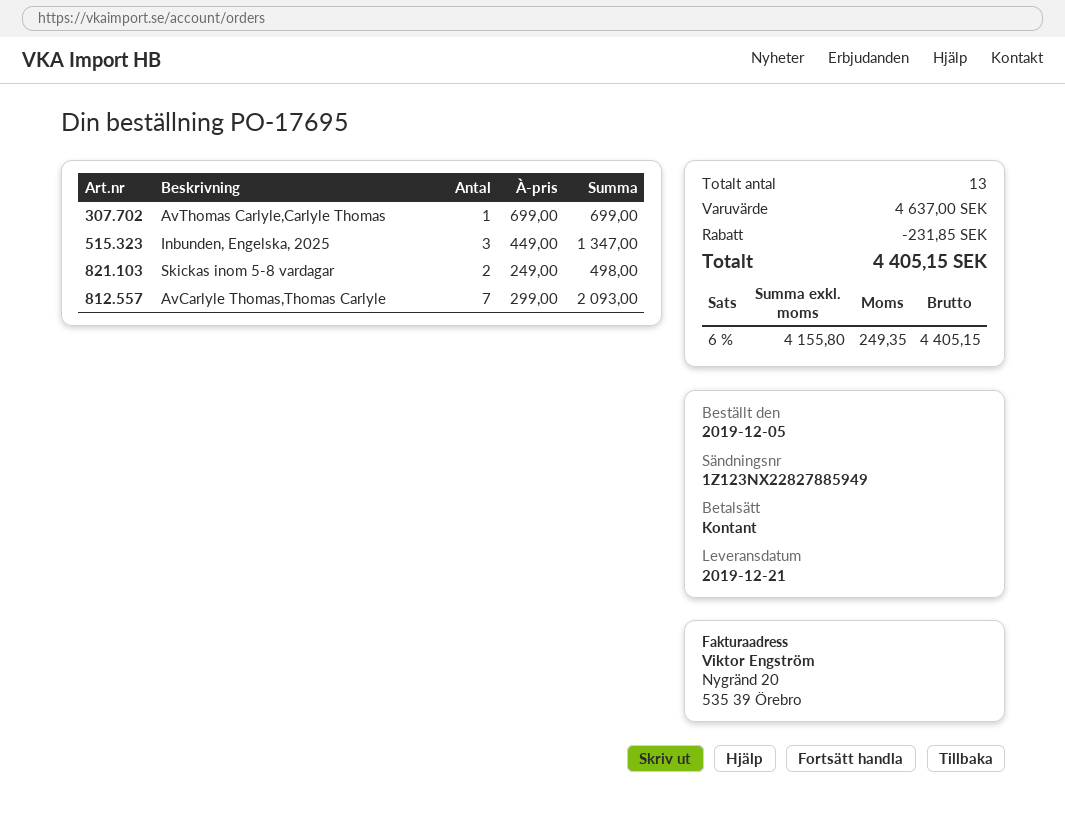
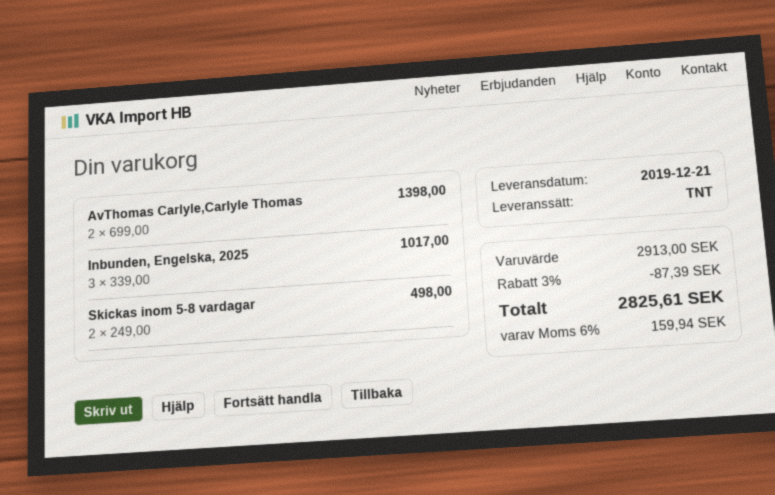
AvThomas Carlyle,Carlyle Thomas: 1 x 699.00 = 699.00 -> 2 x 699.00 = 1398.00
Inbunden, Engelska, 2025: 3 x 449.00 = 1347.00 -> 3 x 339.00 = 1017.00
AvCarlyle Thomas,Thomas Carlyle: 7 x 299.00 = 2093.00 -> none
subtotal: 4637.00 -> 2913.00
discount: 231.85 -> 87.39
tax: 6% = 249.35 -> 6% = 159.94
total: 4405.15 -> 2825.61

